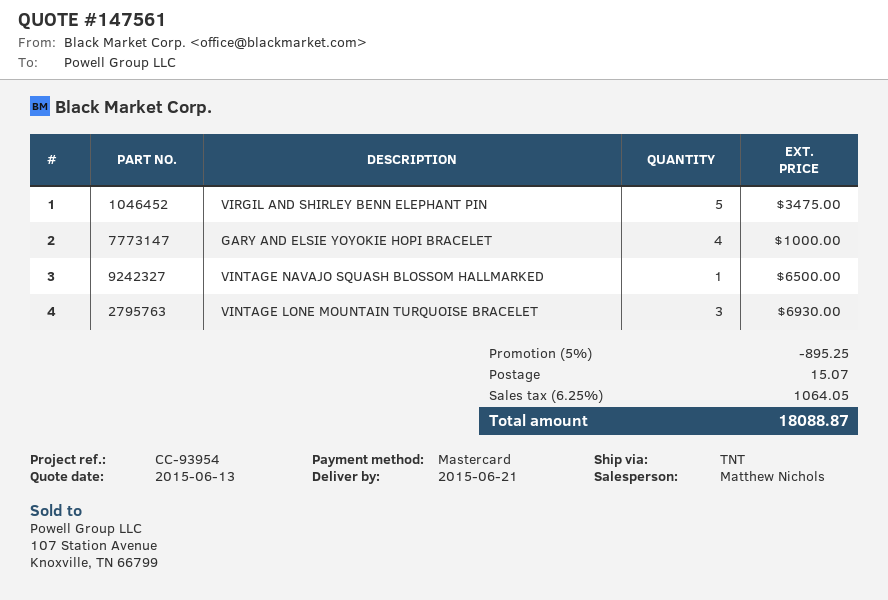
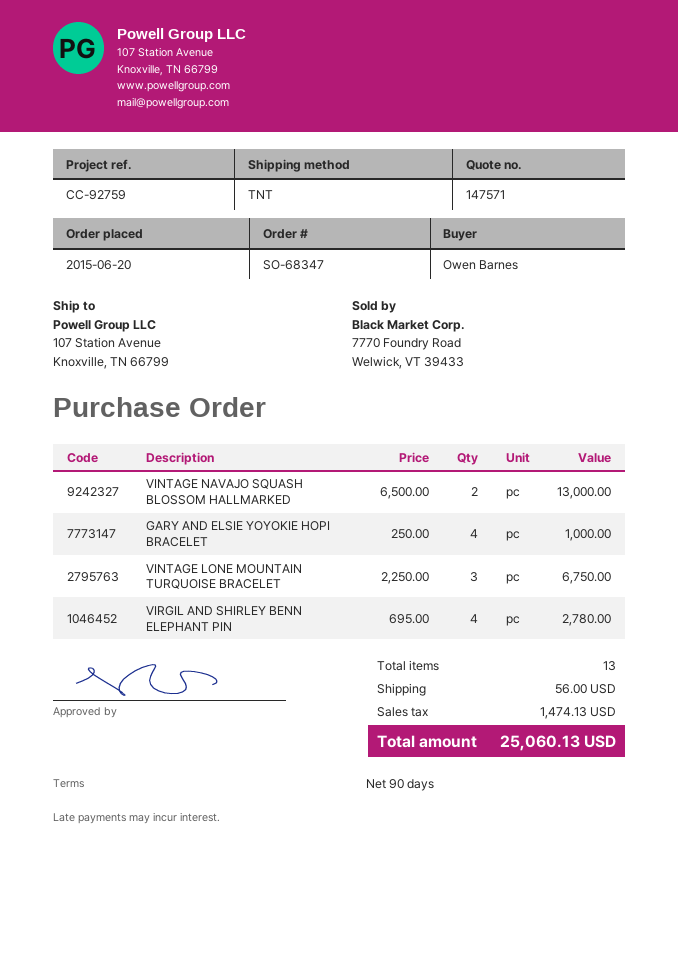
quote number: 147561 -> 147571
reference: CC-93954 -> CC-92759
VIRGIL AND SHIRLEY BENN ELEPHANT PIN: 5 for 3475.00 -> 4 for 2780.00
VINTAGE NAVAJO SQUASH BLOSSOM HALLMARKED: 1 for 6500.00 -> 2 for 13000.00
VINTAGE LONE MOUNTAIN TURQUOISE BRACELET: 3 for 6930.00 -> 3 for 6750.00
discount: 5% = 895.25 -> none
shipping: 15.07 -> 56.00
tax: 1064.05 -> 1474.13
total: 18088.87 -> 25060.13

